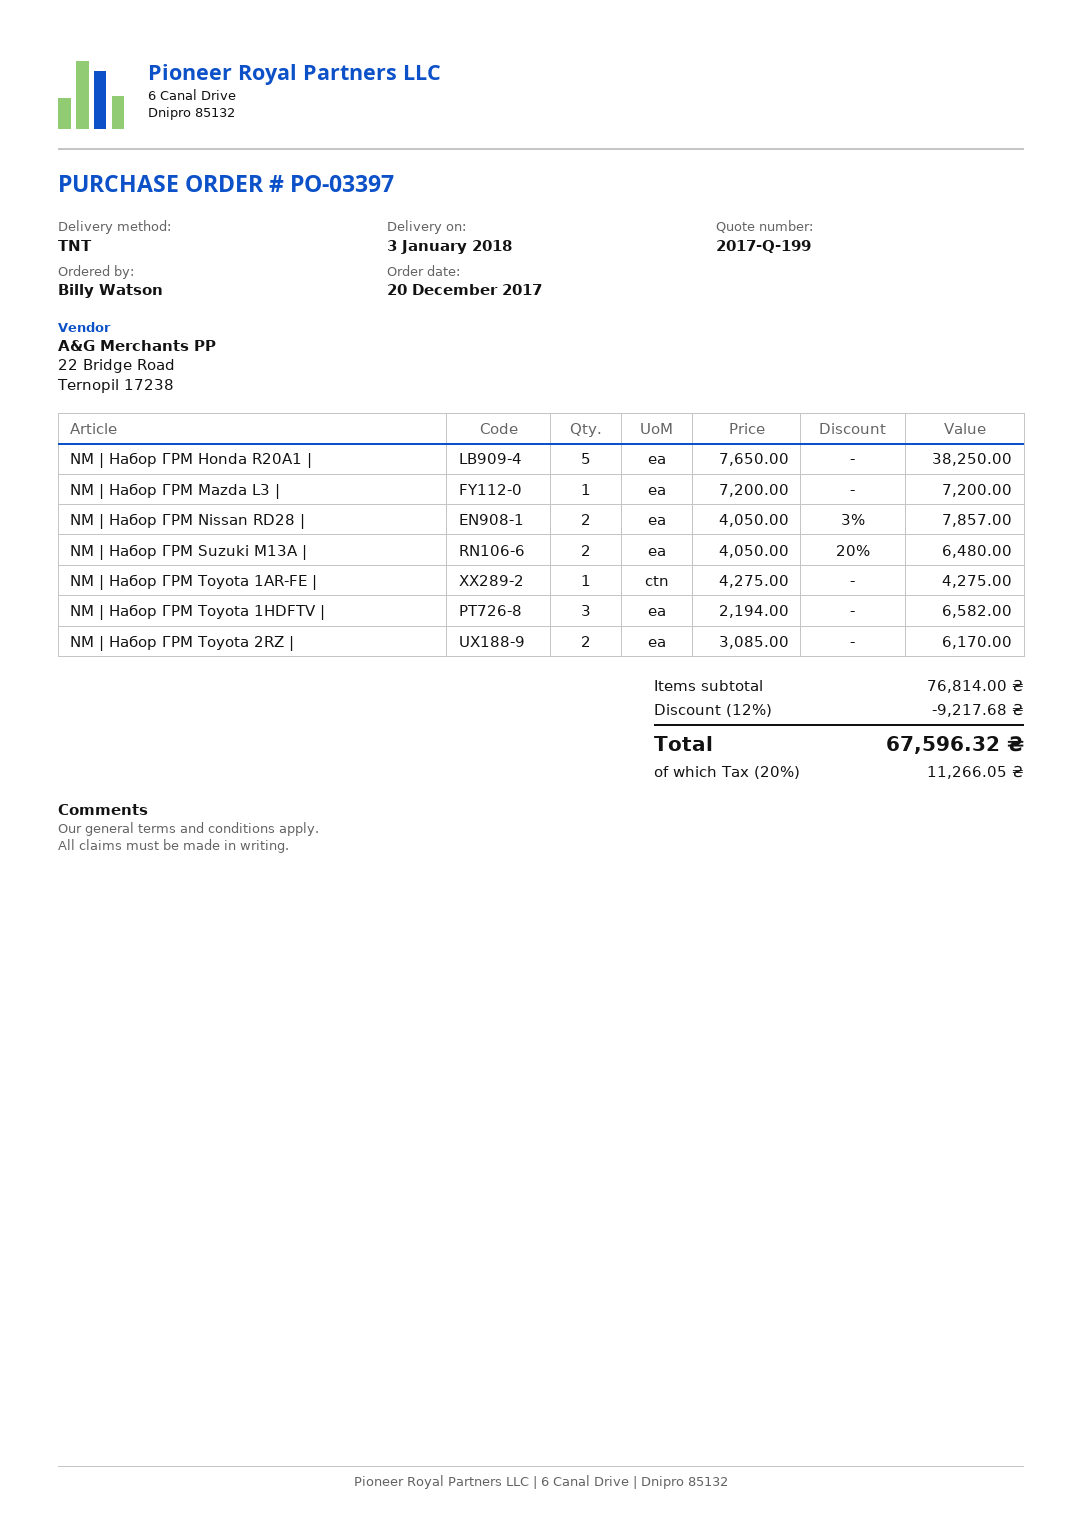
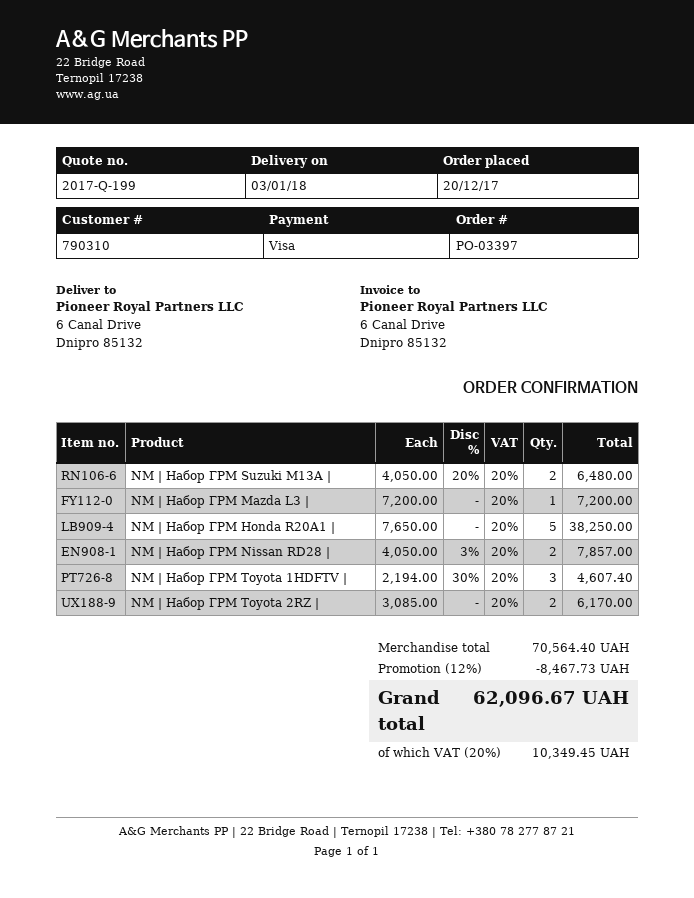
NM | Набор ГРМ Toyota 1AR-FE |: 1 x 4275.00 = 4275.00 -> none
NM | Набор ГРМ Toyota 1HDFTV |: 3 x 2194.00 = 6582.00 -> 3 x 2194.00 - 30% = 4607.40
subtotal: 76814.00 -> 70564.40
discount: 12% = 9217.68 -> 12% = 8467.73
tax: 20% = 11266.05 -> 20% = 10349.45
total: 67596.32 -> 62096.67

